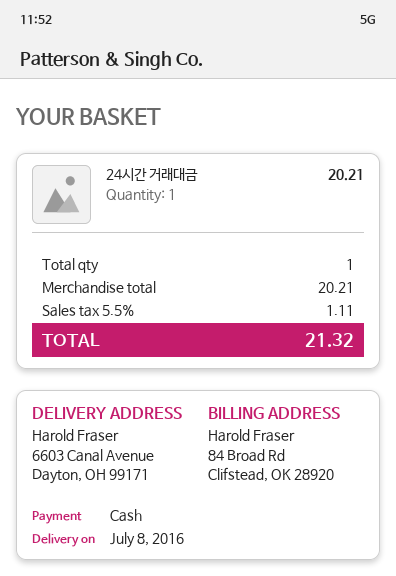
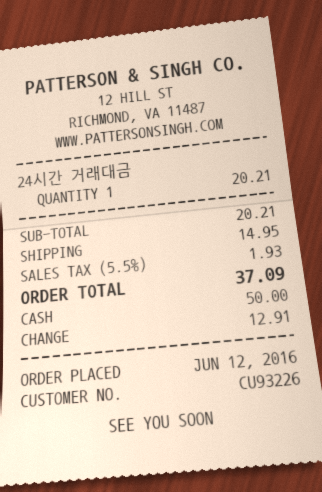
shipping: none -> 14.95
tax: 5.5% = 1.11 -> 5.5% = 1.93
total: 21.32 -> 37.09

